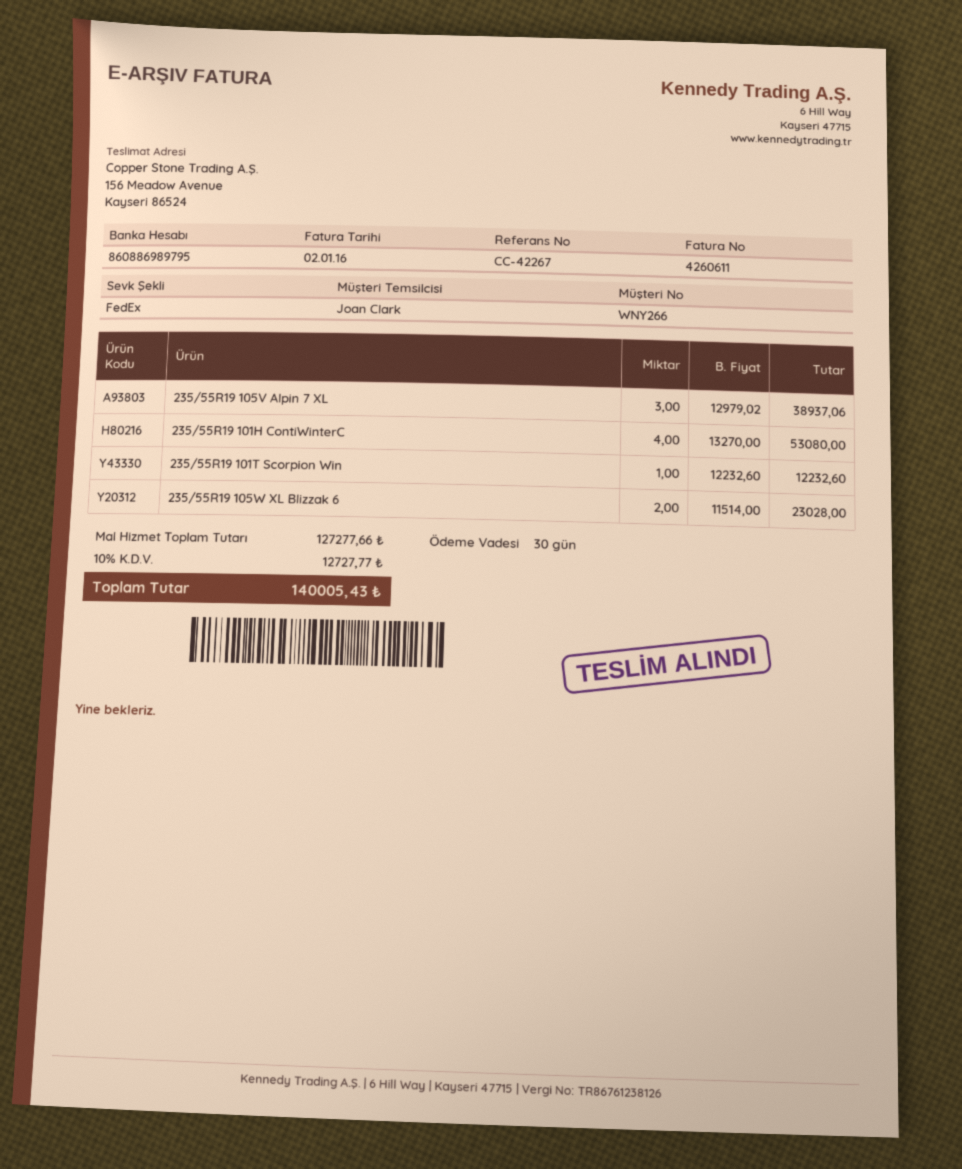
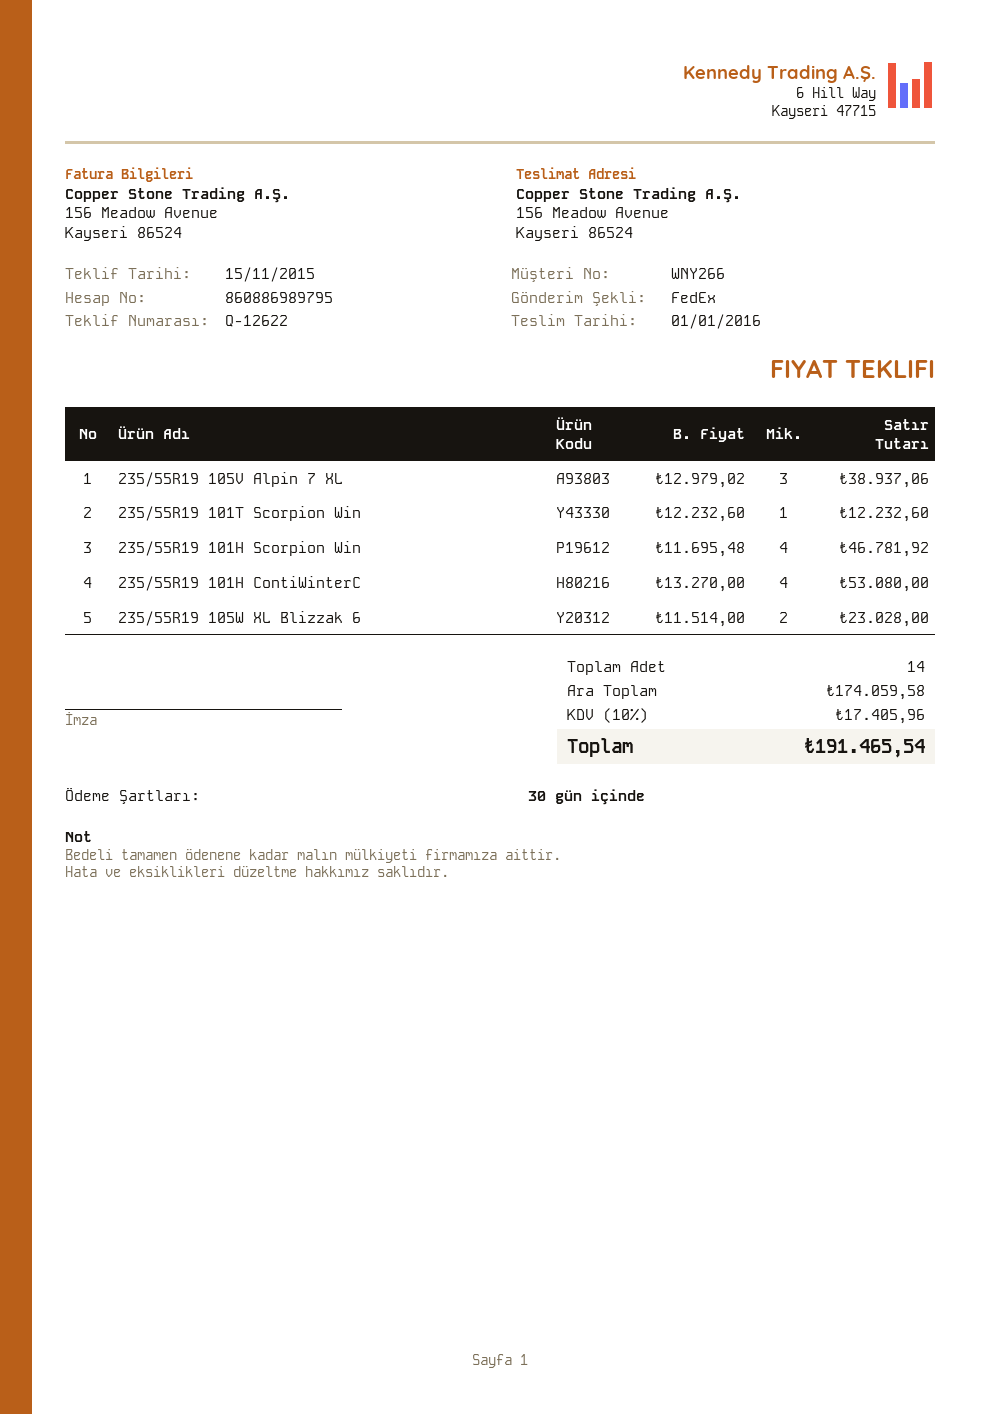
235/55R19 101H Scorpion Win: none -> 4 x 11695.48 = 46781.92
subtotal: 127277.66 -> 174059.58
tax: 10% = 12727.77 -> 10% = 17405.96
total: 140005.43 -> 191465.54

